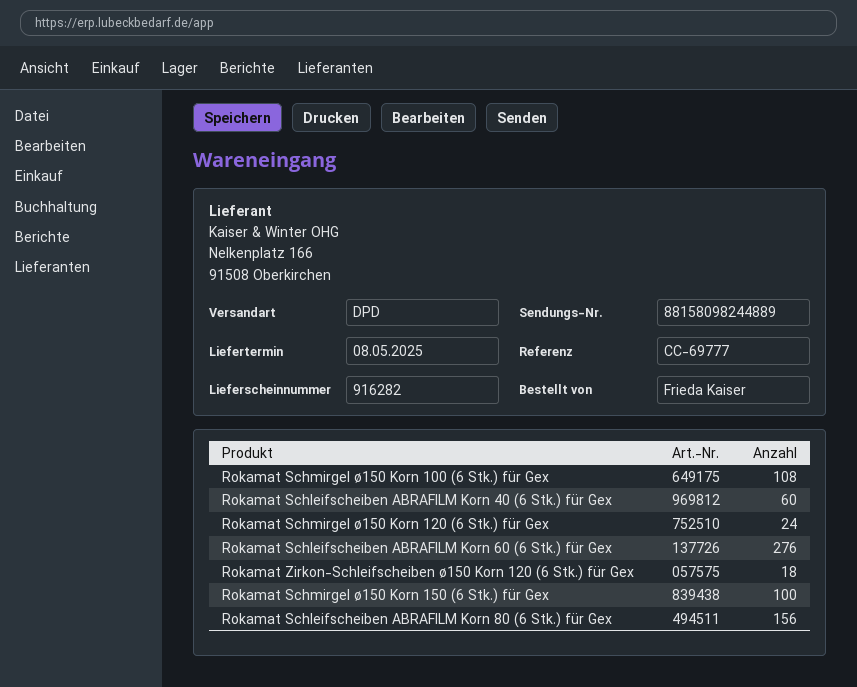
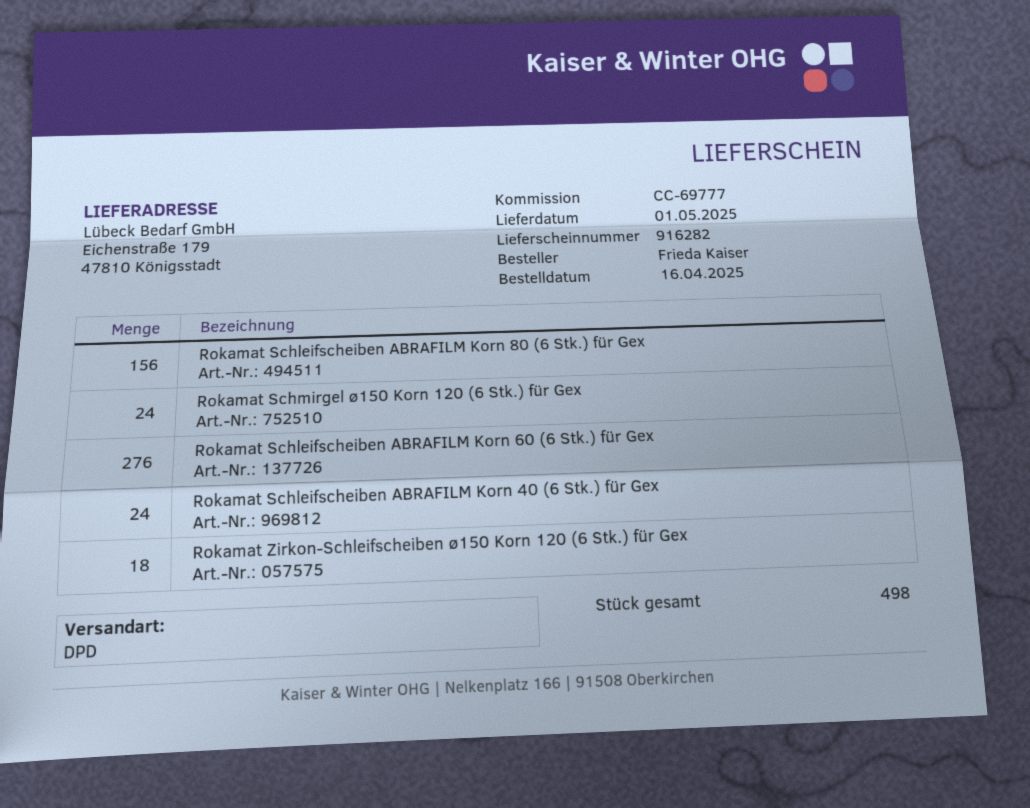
delivery date: 2025-05-08 -> 2025-05-01
Rokamat Schmirgel ø150 Korn 100 (6 Stk.) für Gex: 108 -> none
Rokamat Schleifscheiben ABRAFILM Korn 40 (6 Stk.) für Gex: 60 -> 24
Rokamat Schmirgel ø150 Korn 150 (6 Stk.) für Gex: 100 -> none

